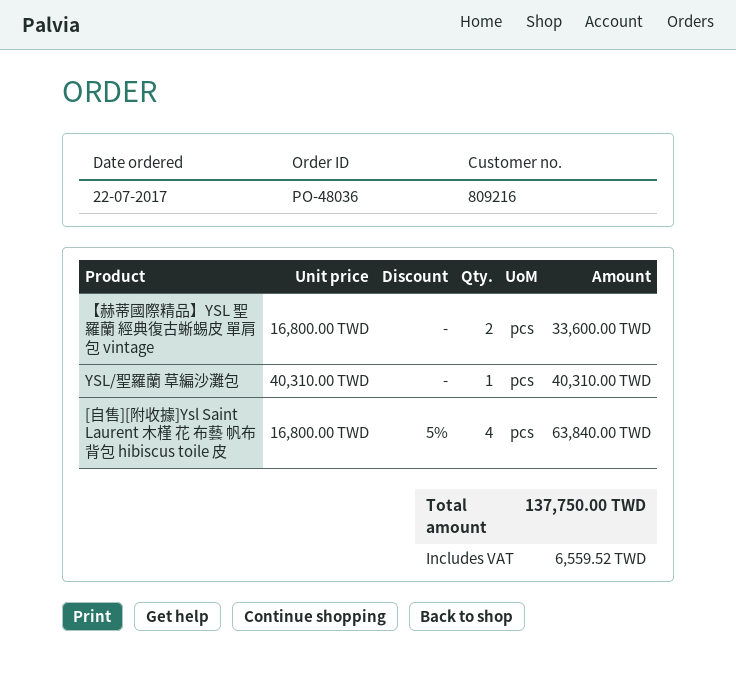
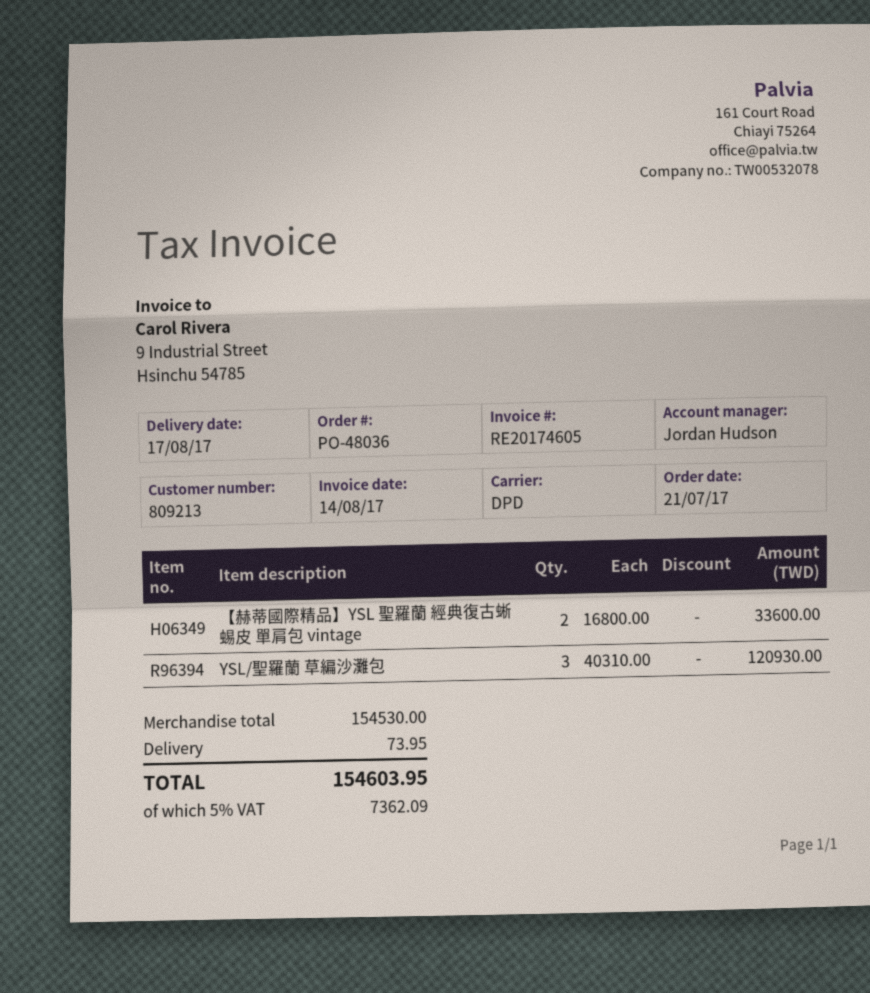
order date: 2017-07-22 -> 2017-07-21
customer number: 809216 -> 809213
YSL/聖羅蘭 草編沙灘包: 1 x 40310.00 = 40310.00 -> 3 x 40310.00 = 120930.00
[自售][附收據]Ysl Saint Laurent 木槿 花 布藝 帆布 背包 hibiscus toile 皮: 4 x 16800.00 - 5% = 63840.00 -> none
shipping: none -> 73.95
tax: 6559.52 -> 7362.09
total: 137750.00 -> 154603.95

